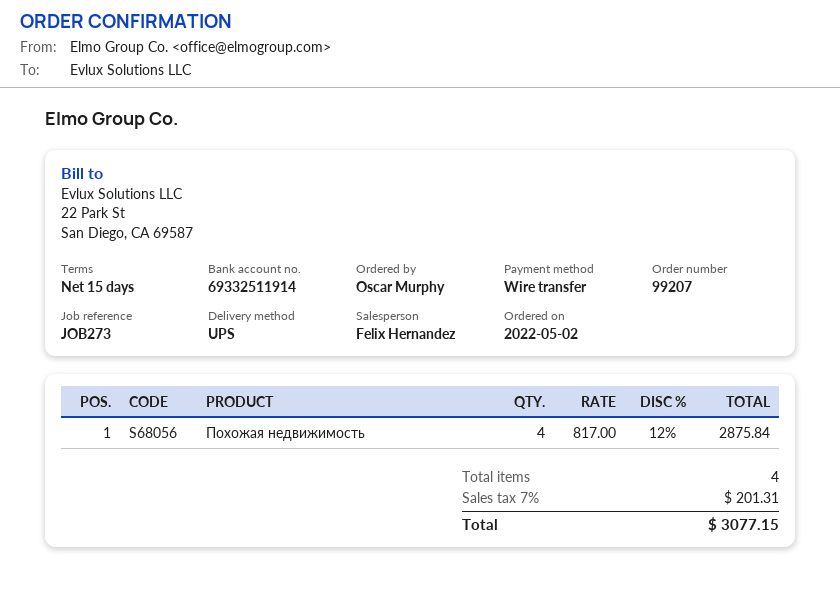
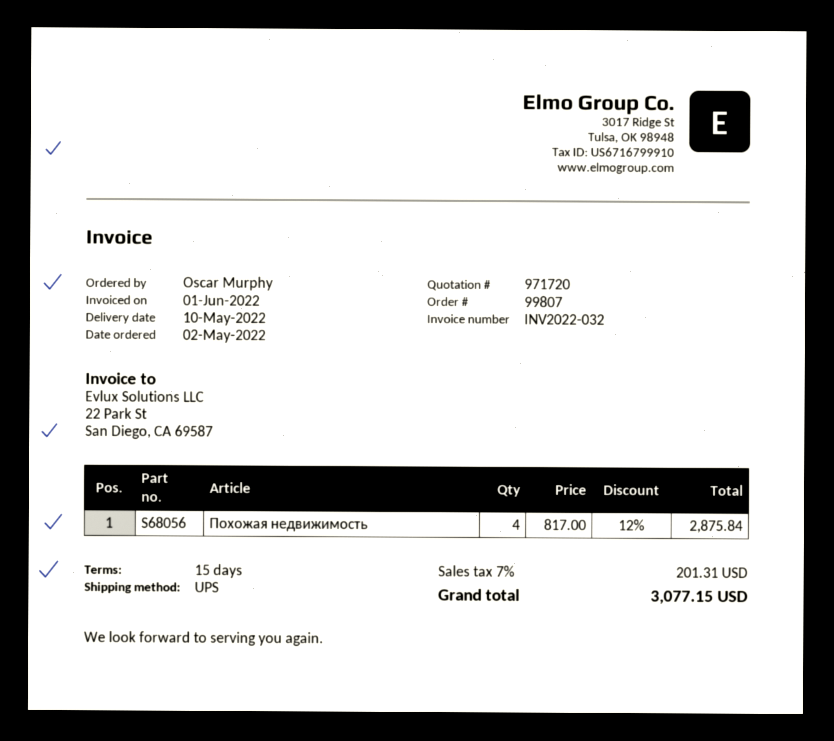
order number: 99207 -> 99807

